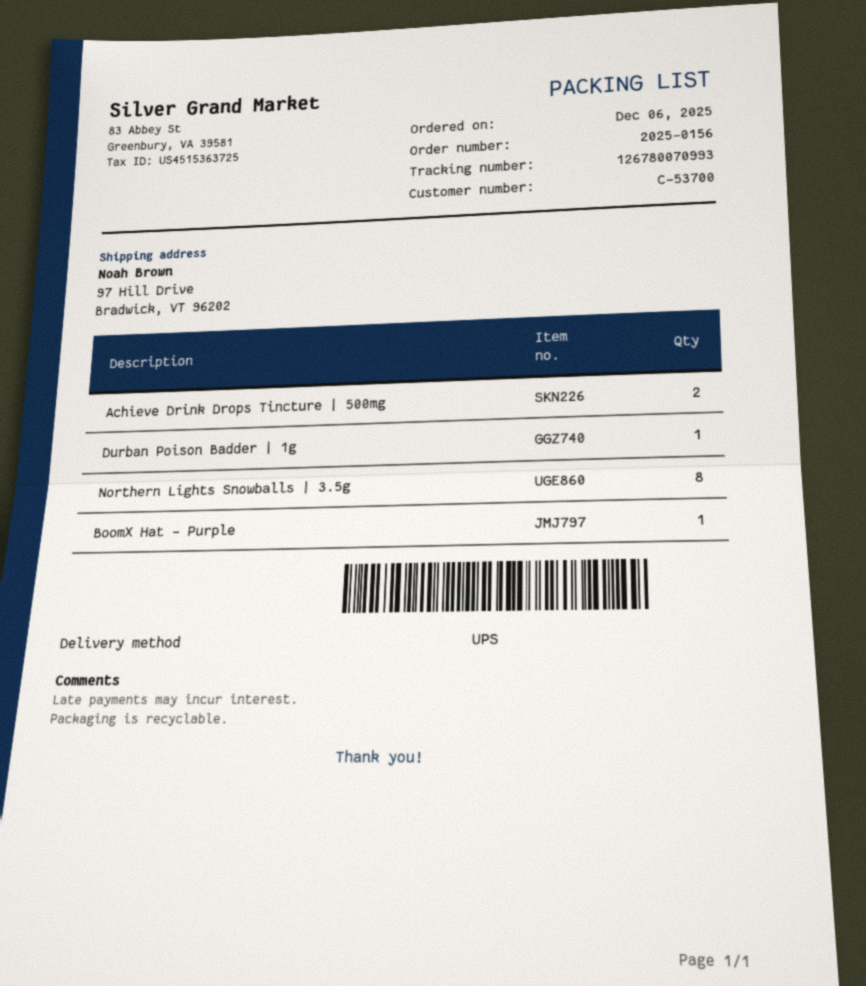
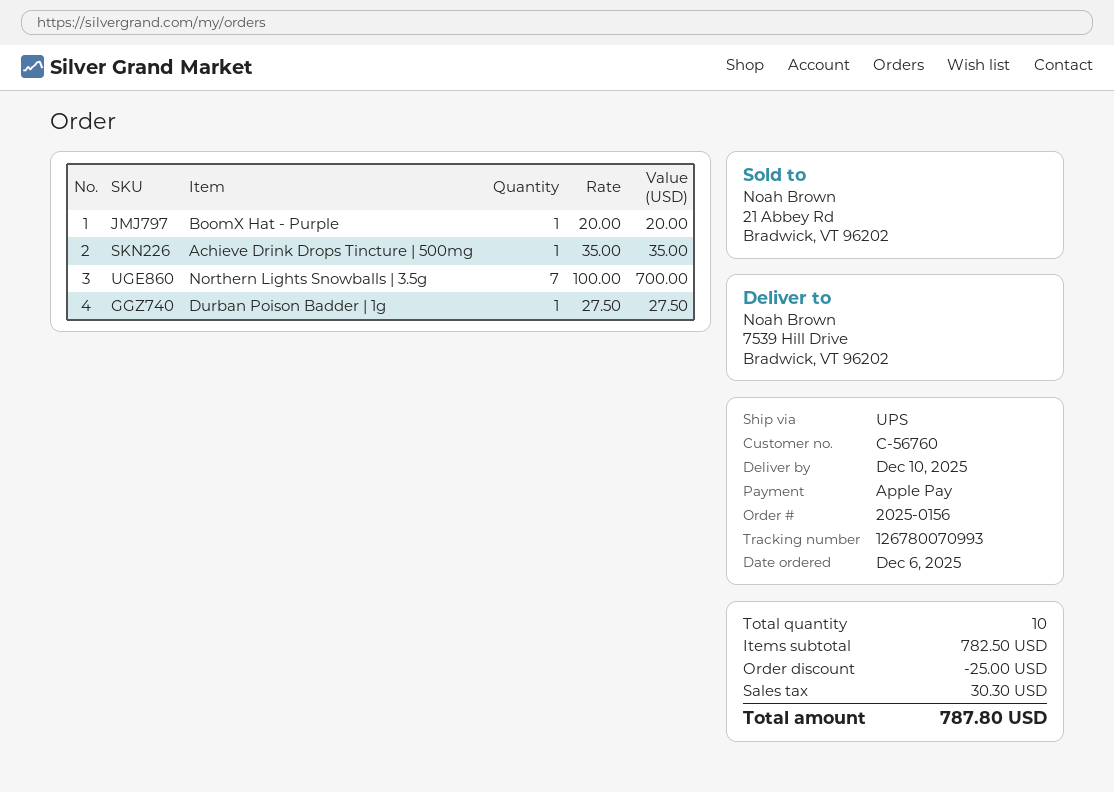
customer number: C-53700 -> C-56760
ship to: 97 Hill Drive, Bradwick, VT 96202 -> 7539 Hill Drive, Bradwick, VT 96202
Achieve Drink Drops Tincture | 500mg: 2 -> 1
Northern Lights Snowballs | 3.5g: 8 -> 7

